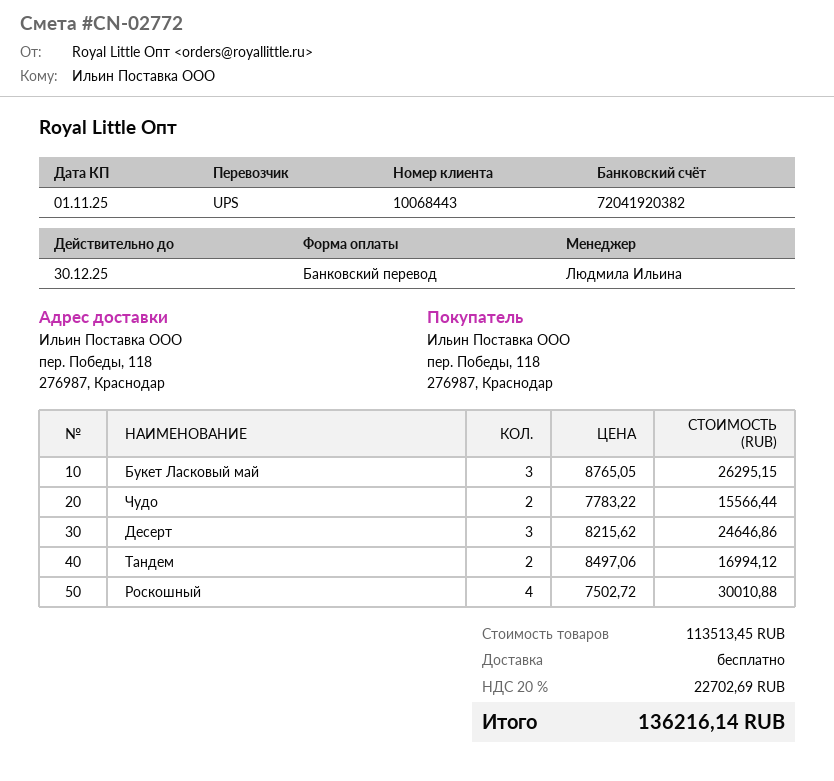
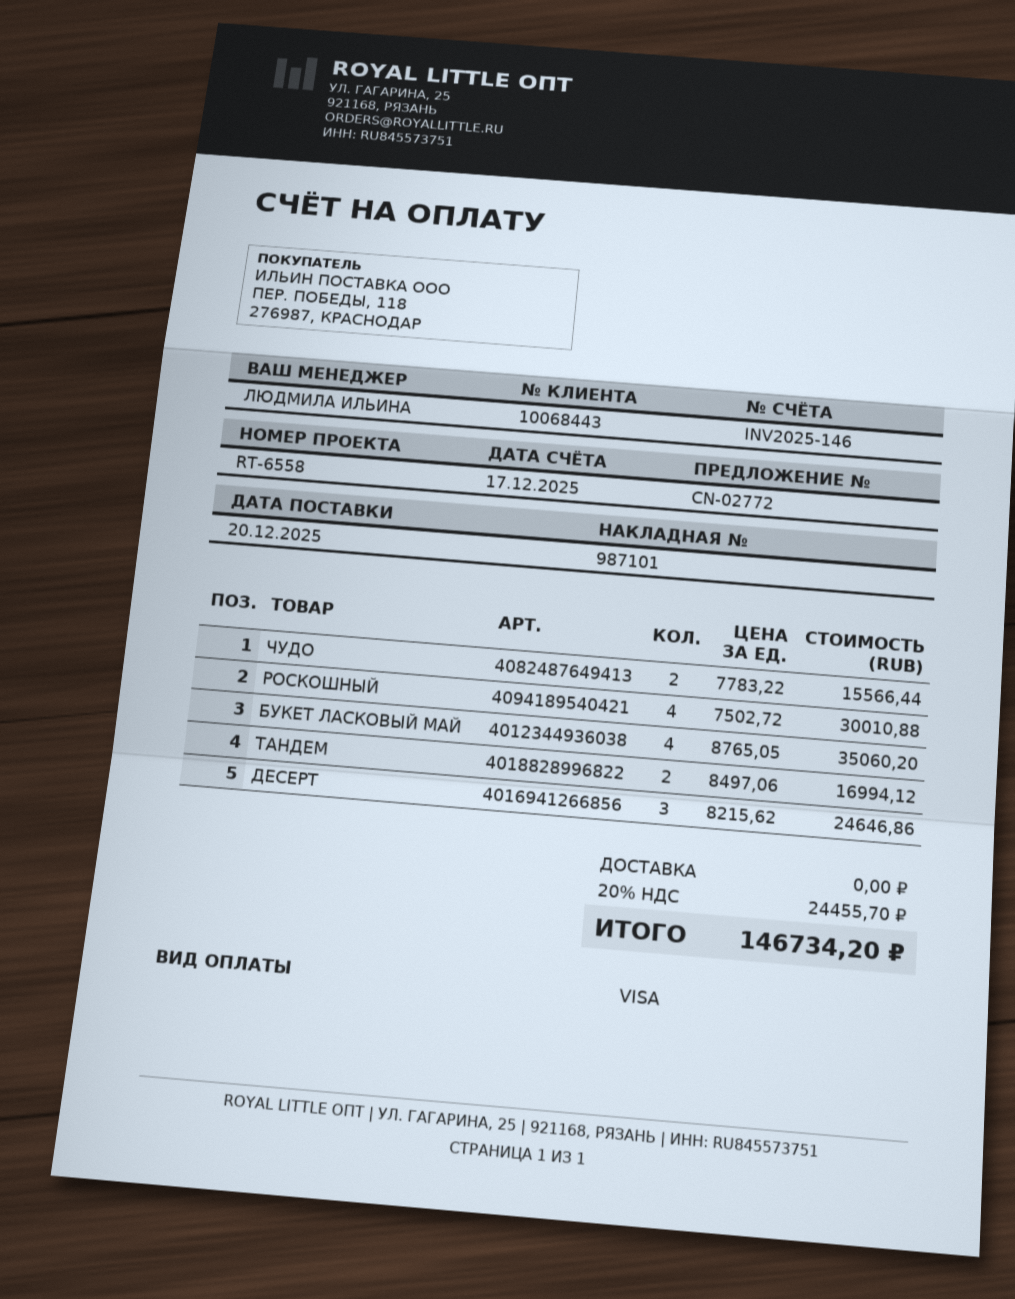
payment method: bank transfer -> Visa
Букет Ласковый май: 3 x 8765.05 = 26295.15 -> 4 x 8765.05 = 35060.20
tax: 20% = 22702.69 -> 20% = 24455.70
total: 136216.14 -> 146734.20

